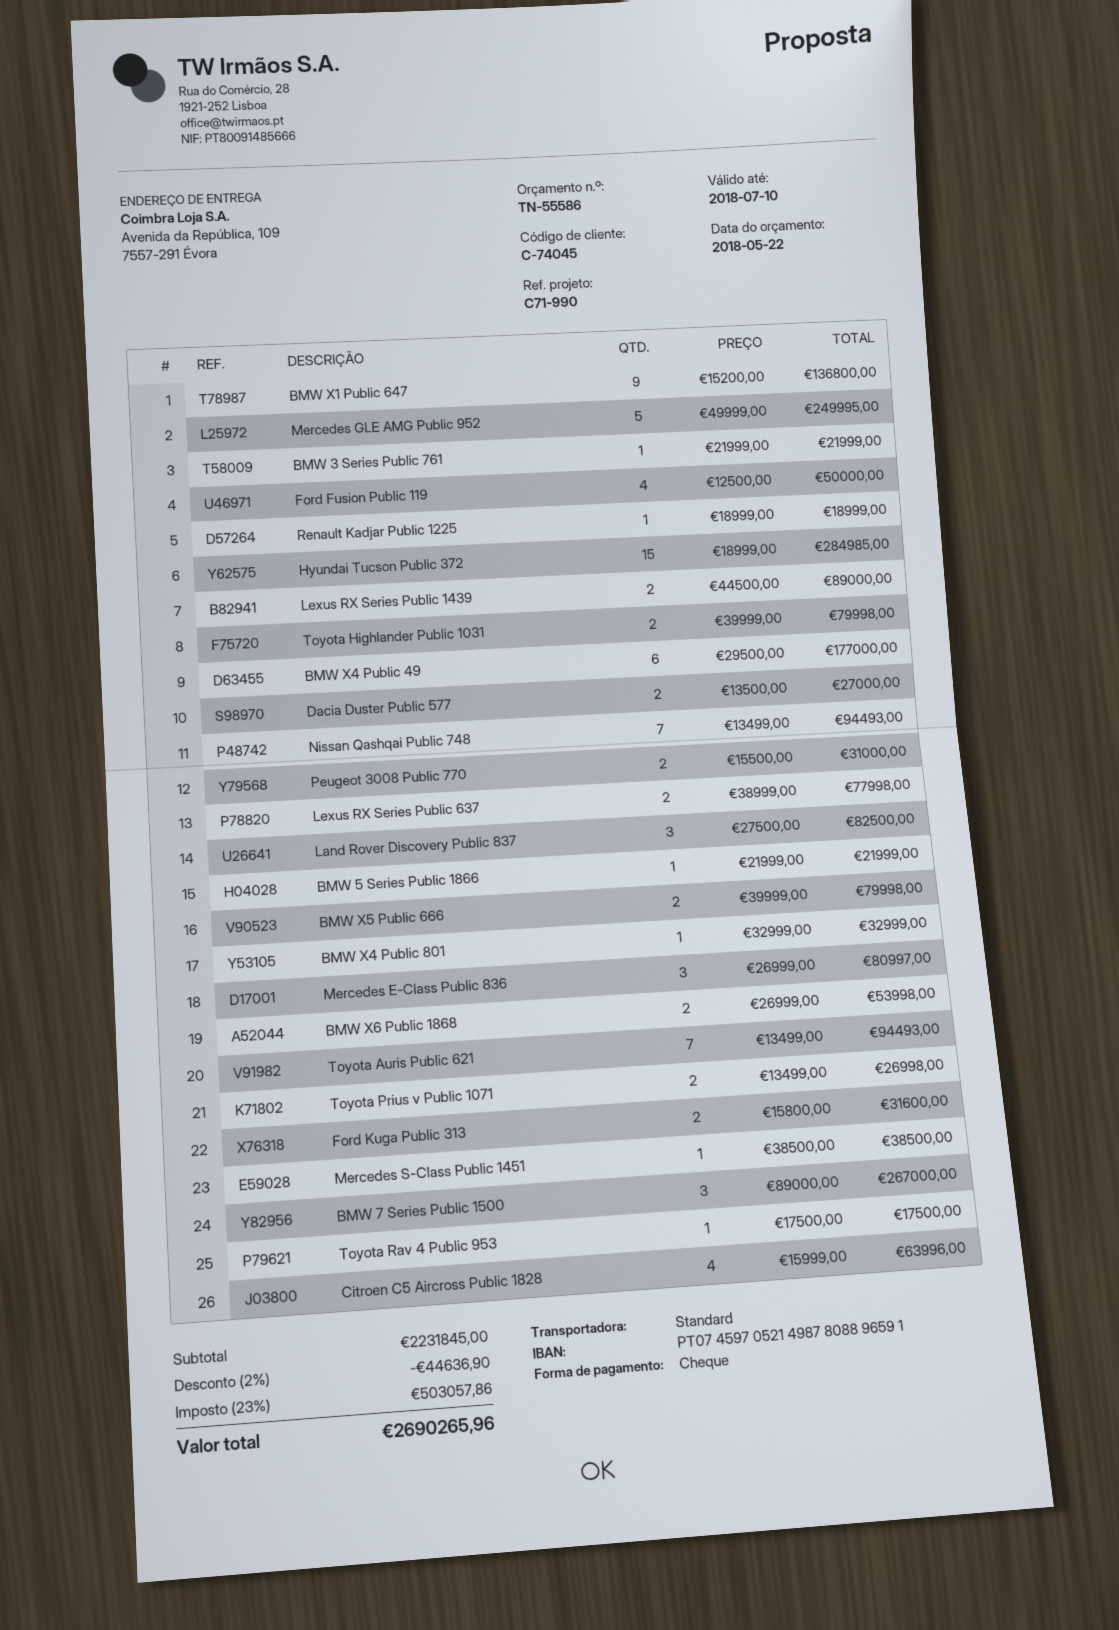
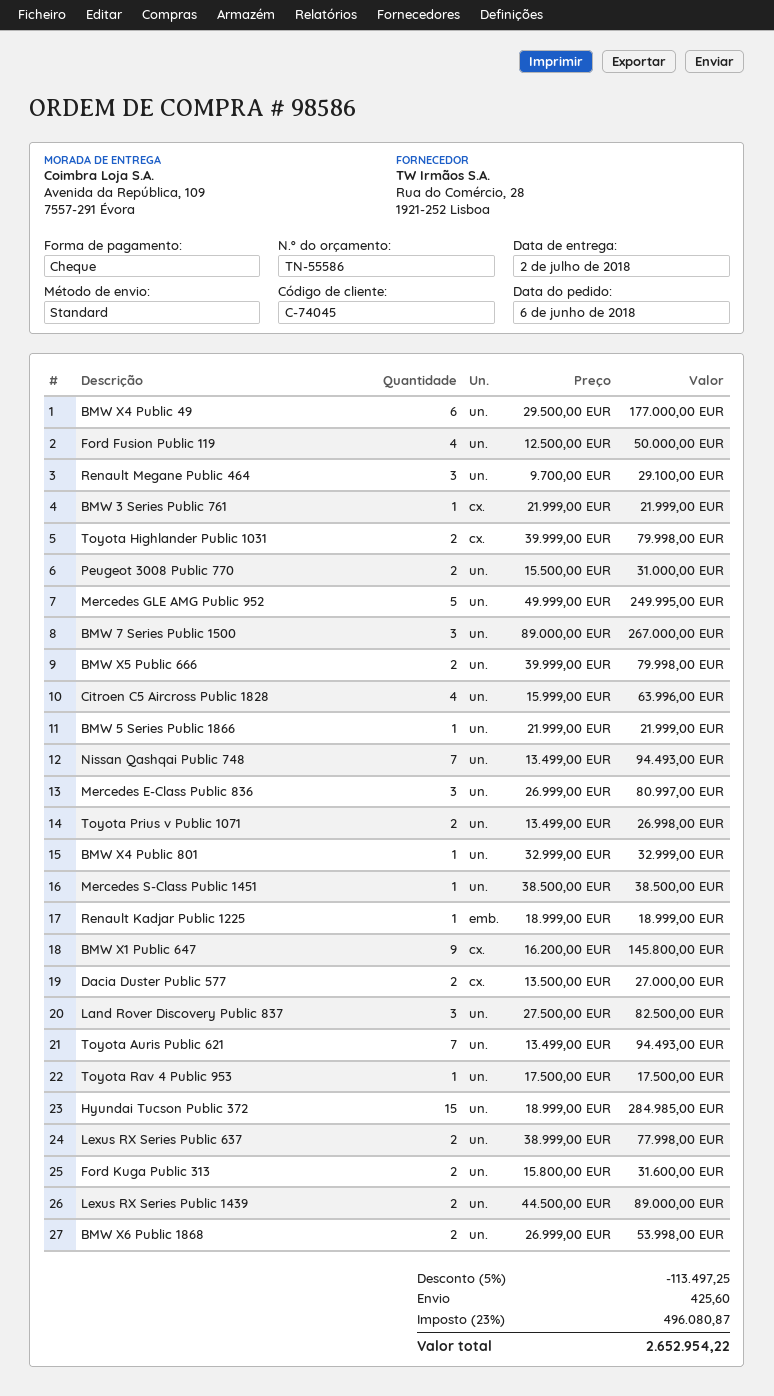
BMW X1 Public 647: 9 x 15200.00 = 136800.00 -> 9 x 16200.00 = 145800.00
Renault Megane Public 464: none -> 3 x 9700.00 = 29100.00
discount: 2% = 44636.90 -> 5% = 113497.25
shipping: none -> 425.60
tax: 23% = 503057.86 -> 23% = 496080.87
total: 2690265.96 -> 2652954.22

